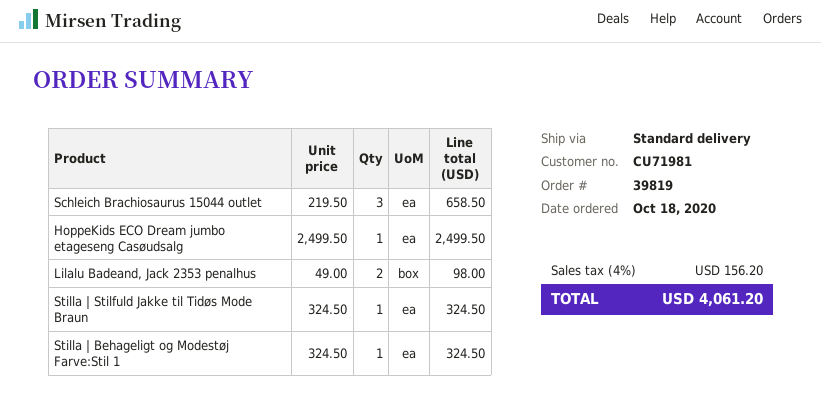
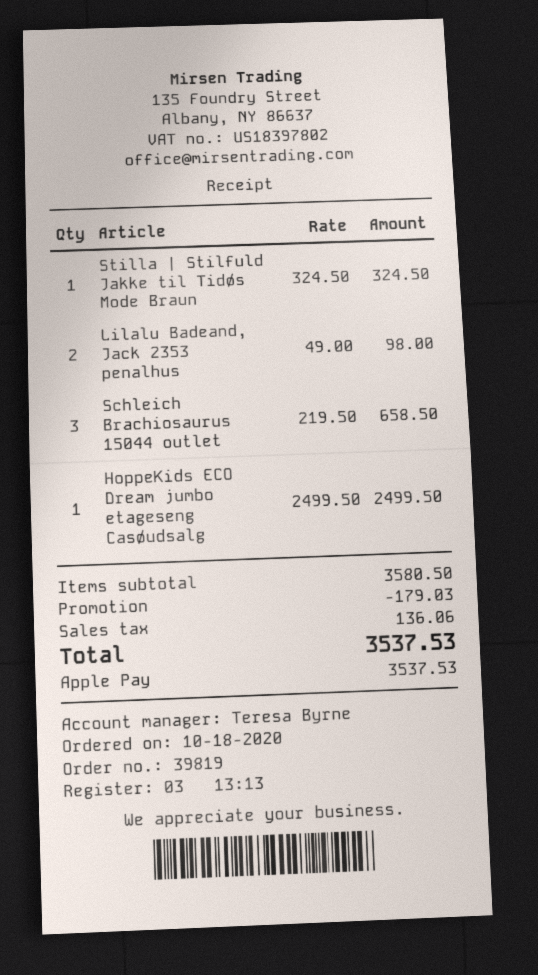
Stilla | Behageligt og Modestøj Farve:Stil 1: 1 x 324.50 = 324.50 -> none
discount: none -> 179.03
tax: 156.20 -> 136.06
total: 4061.20 -> 3537.53

